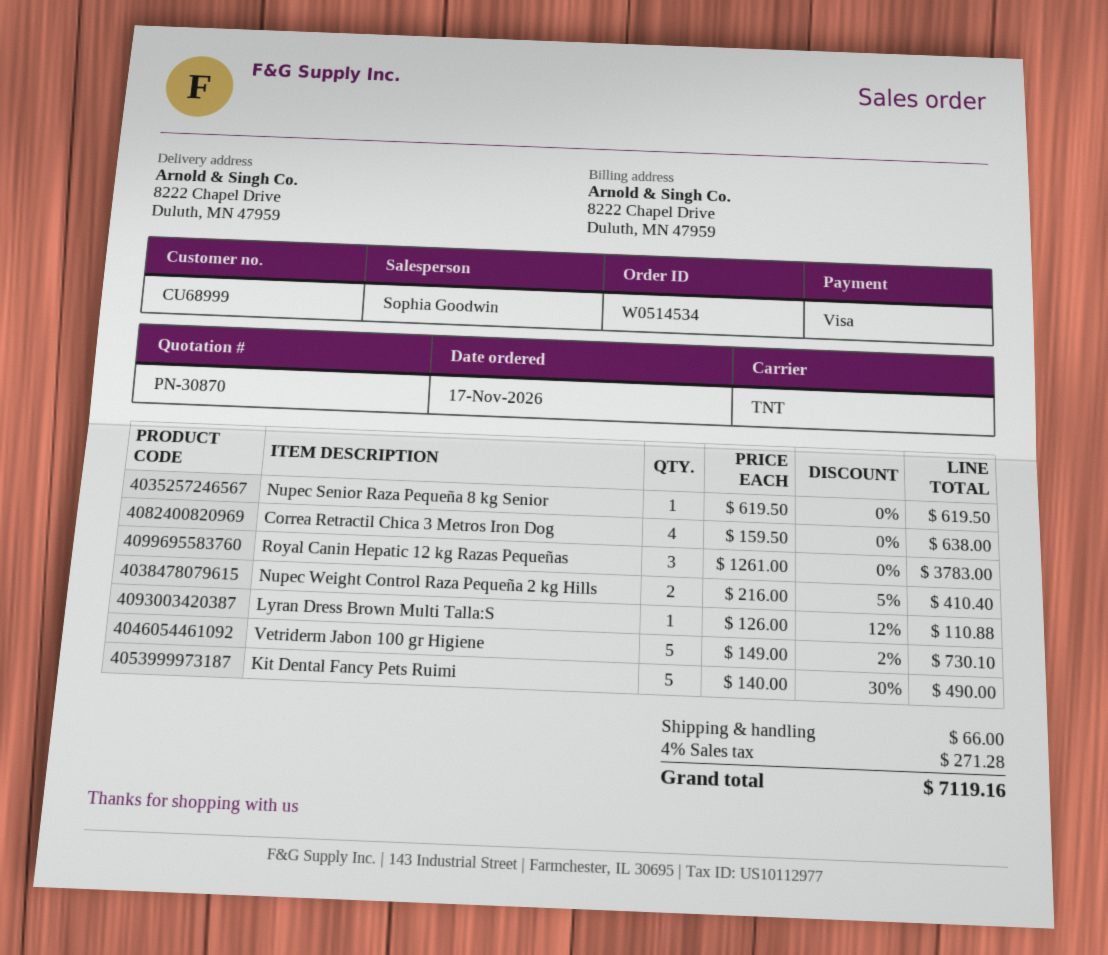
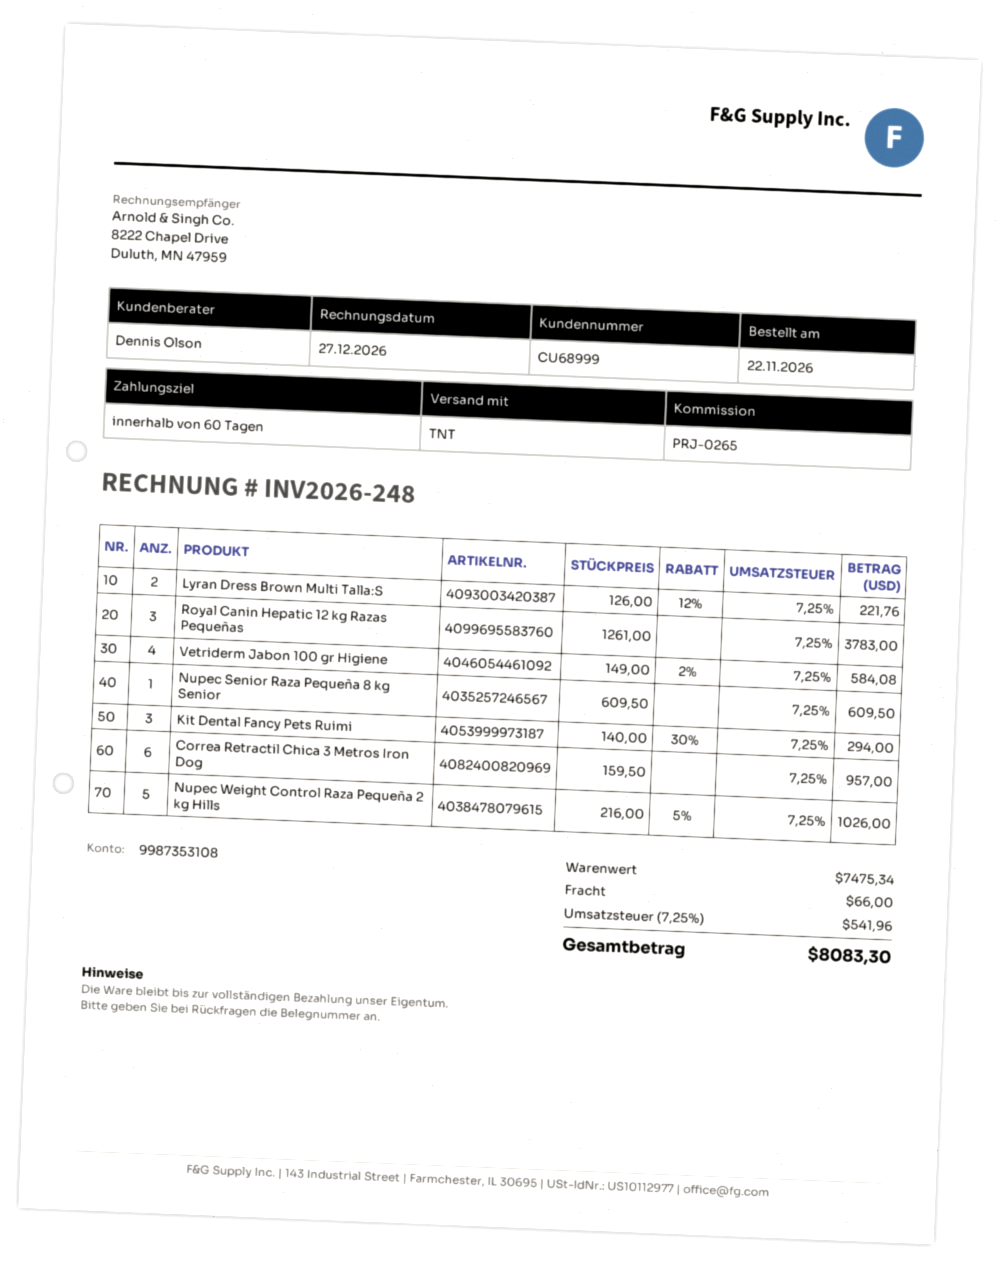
order date: 2026-11-17 -> 2026-11-22
sales rep: Sophia Goodwin -> Dennis Olson
Nupec Senior Raza Pequeña 8 kg Senior: 1 x 619.50 = 619.50 -> 1 x 609.50 = 609.50
Correa Retractil Chica 3 Metros Iron Dog: 4 x 159.50 = 638.00 -> 6 x 159.50 = 957.00
Nupec Weight Control Raza Pequeña 2 kg Hills: 2 x 216.00 - 5% = 410.40 -> 5 x 216.00 - 5% = 1026.00
Lyran Dress Brown Multi Talla:S: 1 x 126.00 - 12% = 110.88 -> 2 x 126.00 - 12% = 221.76
Vetriderm Jabon 100 gr Higiene: 5 x 149.00 - 2% = 730.10 -> 4 x 149.00 - 2% = 584.08
Kit Dental Fancy Pets Ruimi: 5 x 140.00 - 30% = 490.00 -> 3 x 140.00 - 30% = 294.00
tax: 4% = 271.28 -> 7.25% = 541.96
total: 7119.16 -> 8083.30

